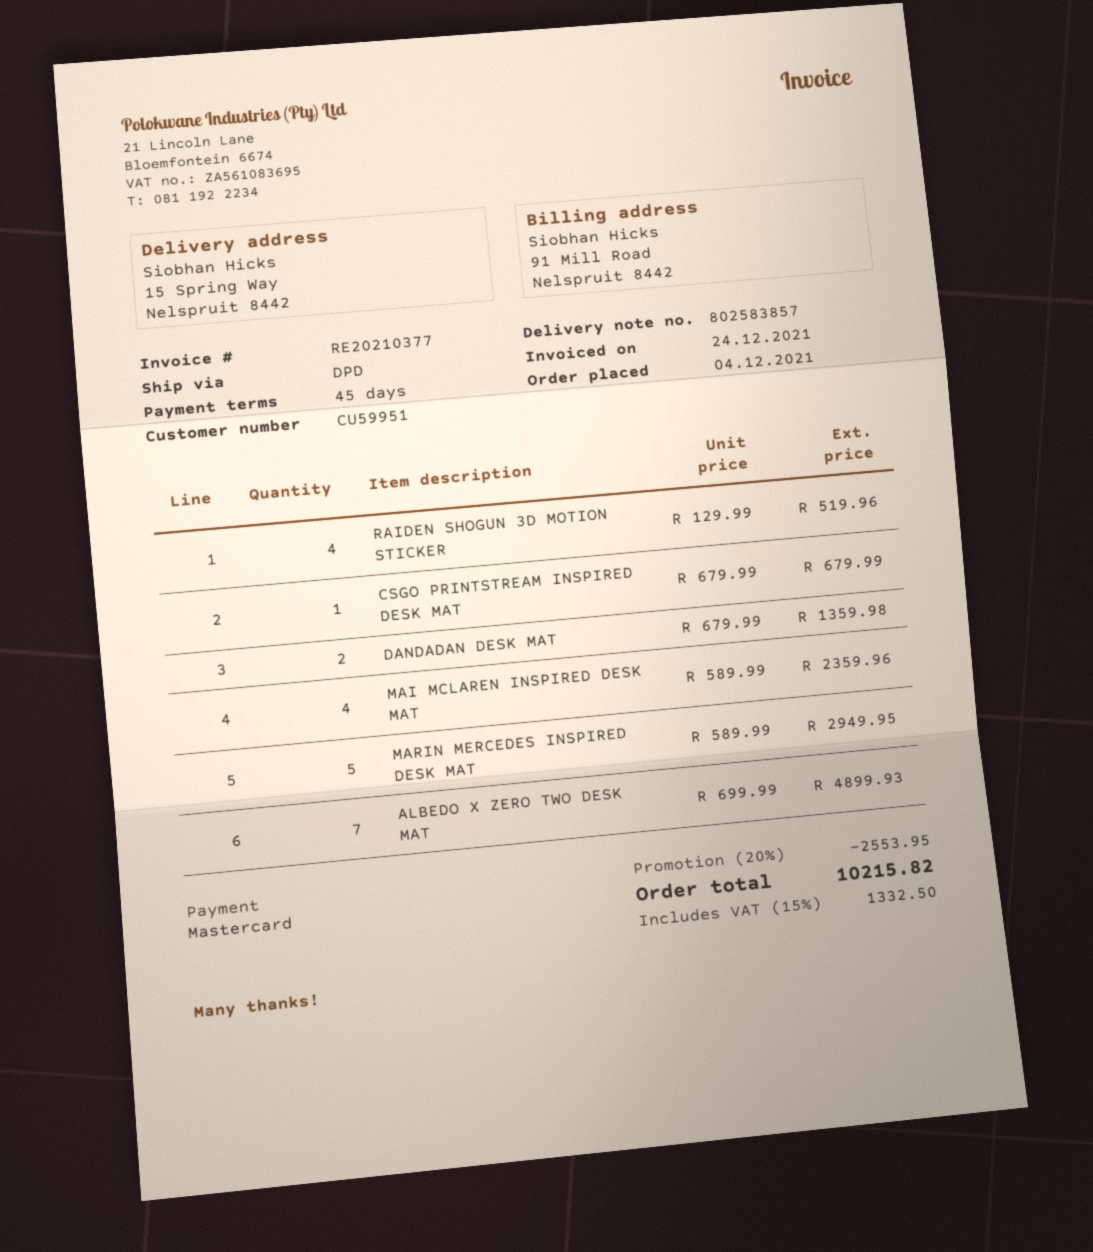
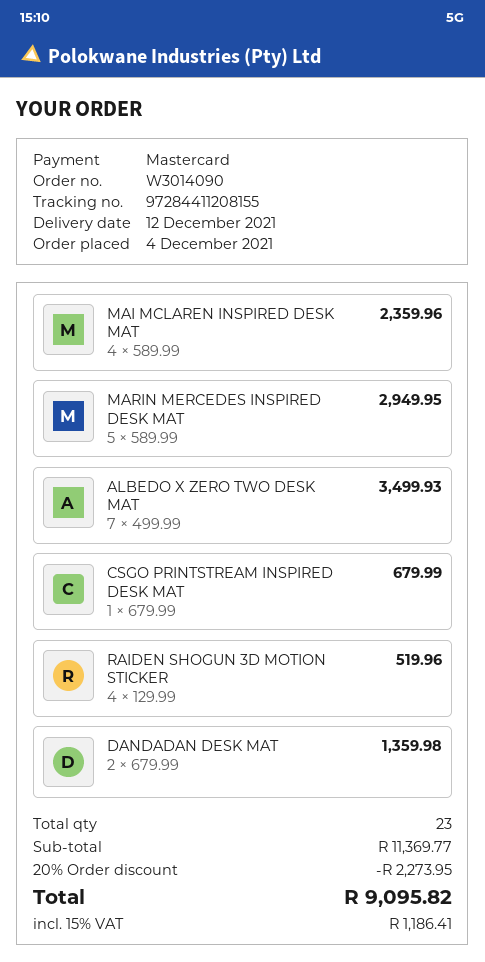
ALBEDO X ZERO TWO DESK MAT: 7 x 699.99 = 4899.93 -> 7 x 499.99 = 3499.93
discount: 20% = 2553.95 -> 20% = 2273.95
tax: 15% = 1332.50 -> 15% = 1186.41
total: 10215.82 -> 9095.82

